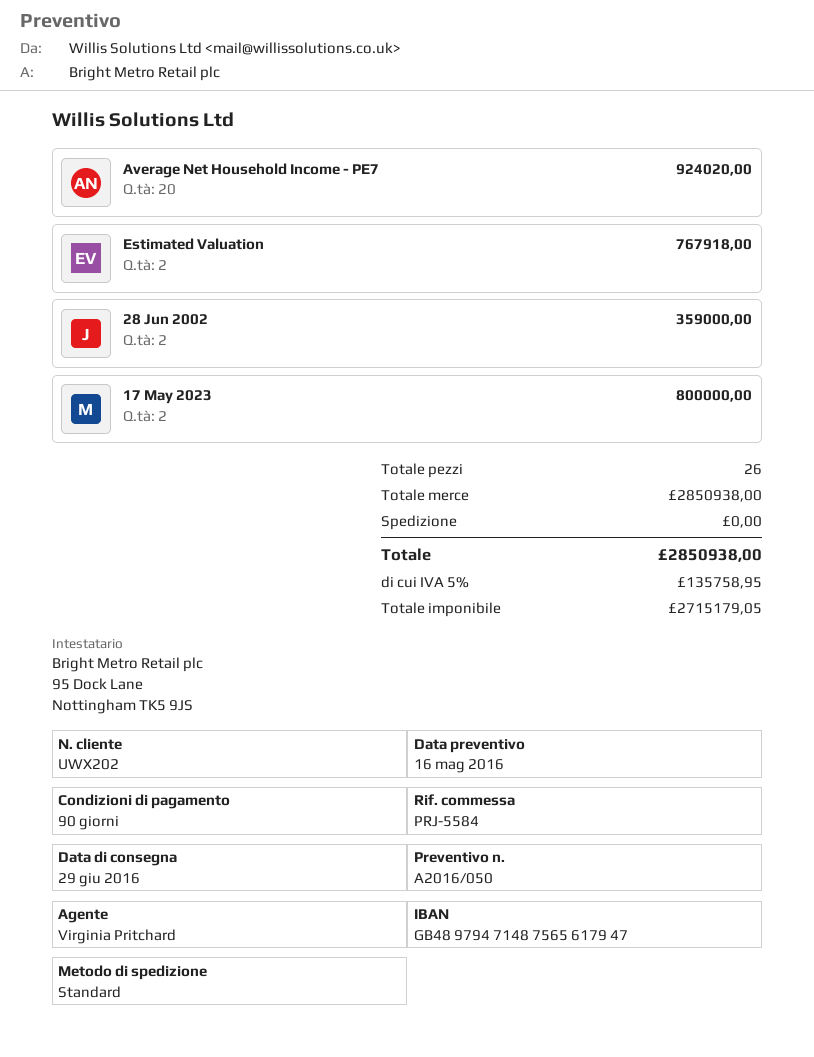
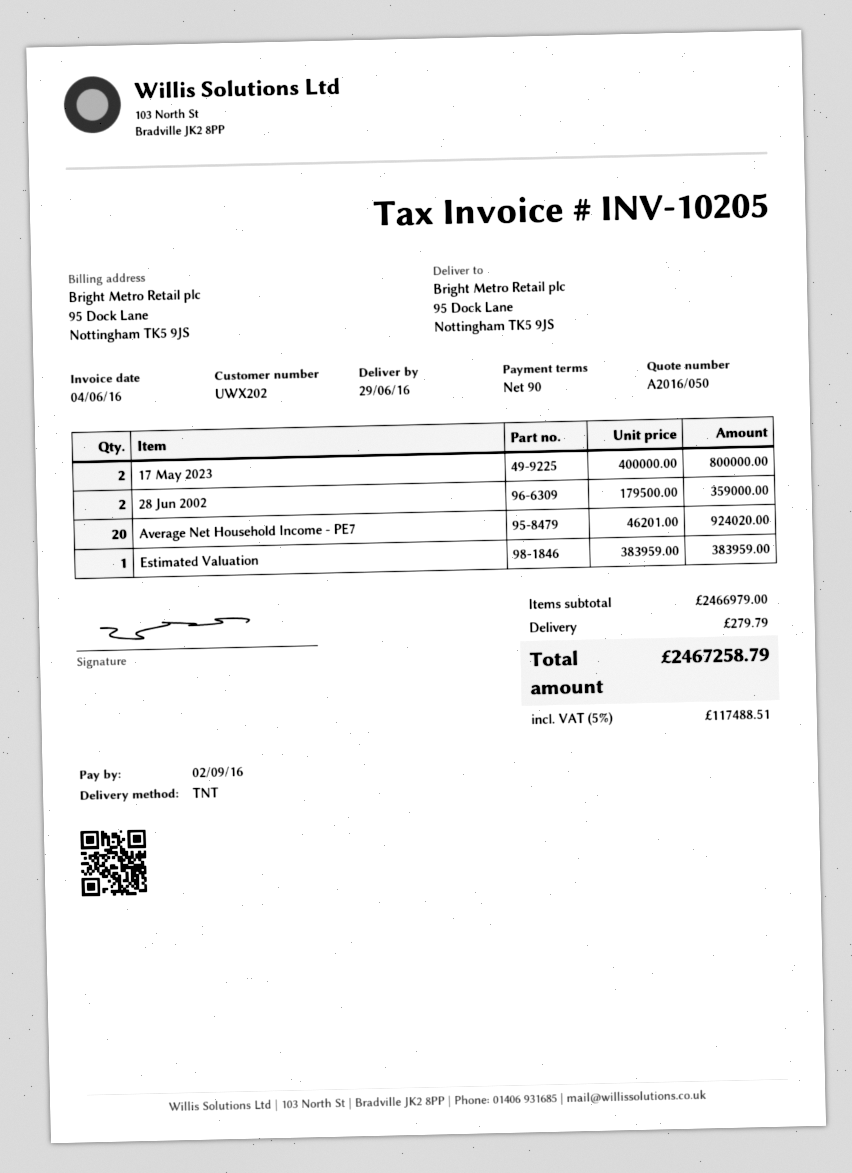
shipping method: standard -> TNT
Estimated Valuation: 2 for 767918.00 -> 1 for 383959.00
subtotal: 2850938.00 -> 2466979.00
shipping: 0.00 -> 279.79
tax: 5% = 135758.95 -> 5% = 117488.51
total: 2850938.00 -> 2467258.79

